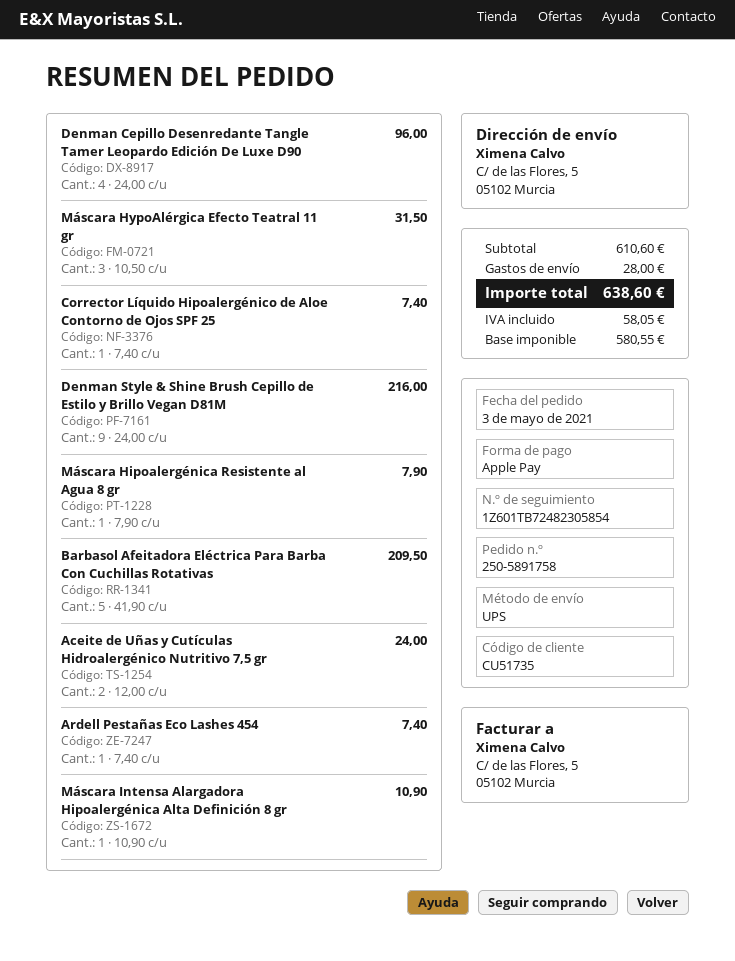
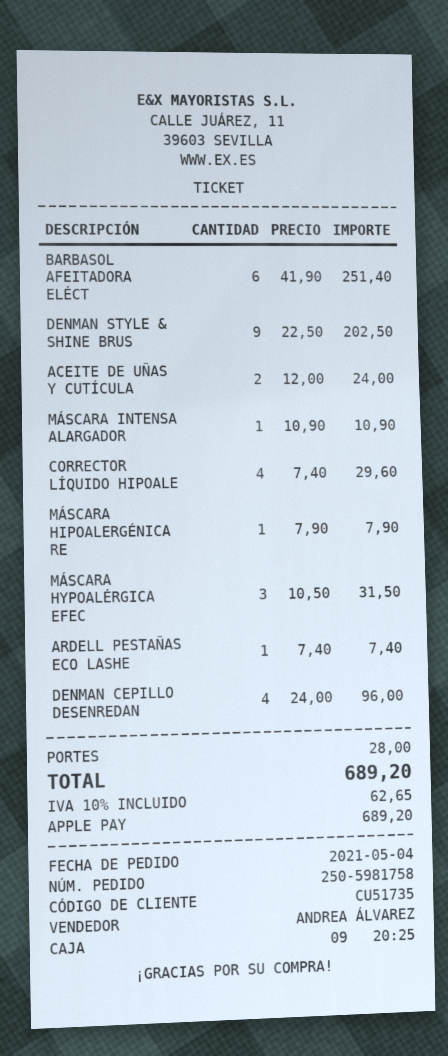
order number: 250-5891758 -> 250-5981758
order date: 2021-05-03 -> 2021-05-04
Corrector Líquido Hipoalergénico de Aloe Contorno de Ojos SPF 25: 1 x 7.40 = 7.40 -> 4 x 7.40 = 29.60
Denman Style & Shine Brush Cepillo de Estilo y Brillo Vegan D81M: 9 x 24.00 = 216.00 -> 9 x 22.50 = 202.50
Barbasol Afeitadora Eléctrica Para Barba Con Cuchillas Rotativas: 5 x 41.90 = 209.50 -> 6 x 41.90 = 251.40
tax: 58.05 -> 62.65
total: 638.60 -> 689.20

